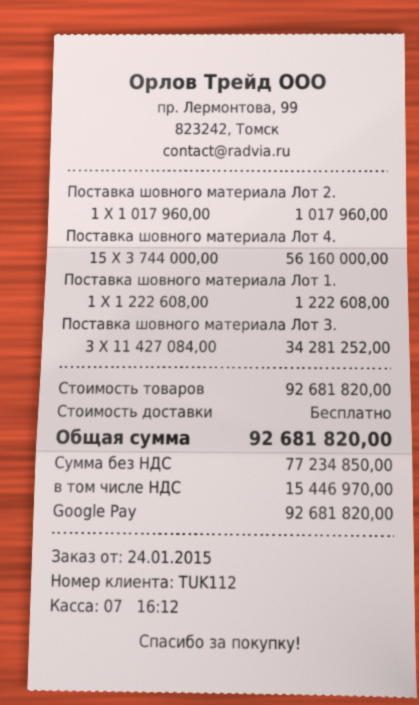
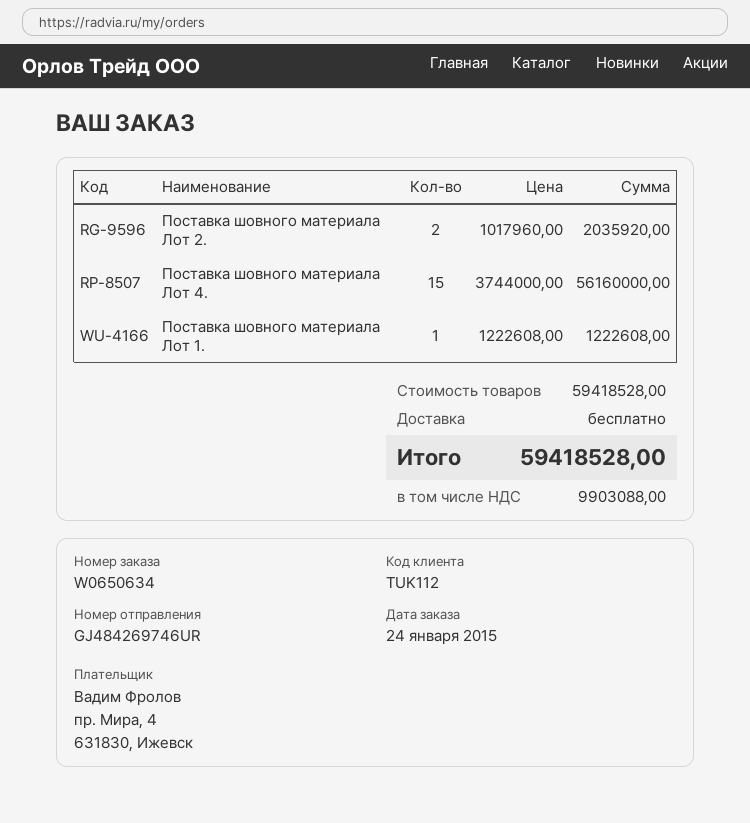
Поставка шовного материала Лот 2.: 1 x 1017960.00 = 1017960.00 -> 2 x 1017960.00 = 2035920.00
Поставка шовного материала Лот 3.: 3 x 11427084.00 = 34281252.00 -> none
subtotal: 92681820.00 -> 59418528.00
tax: 15446970.00 -> 9903088.00
total: 92681820.00 -> 59418528.00

